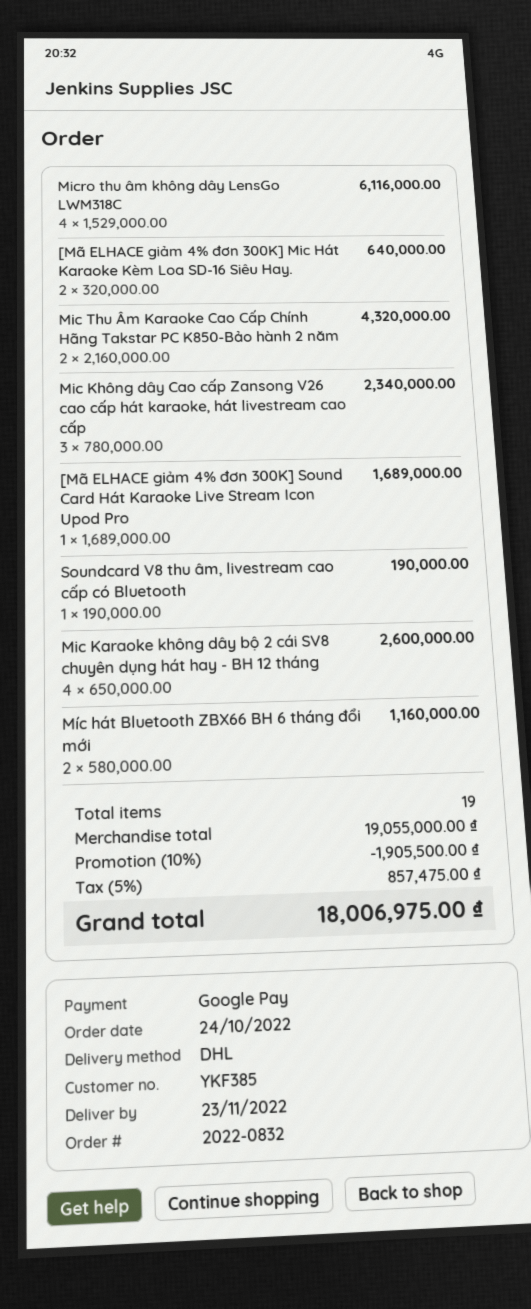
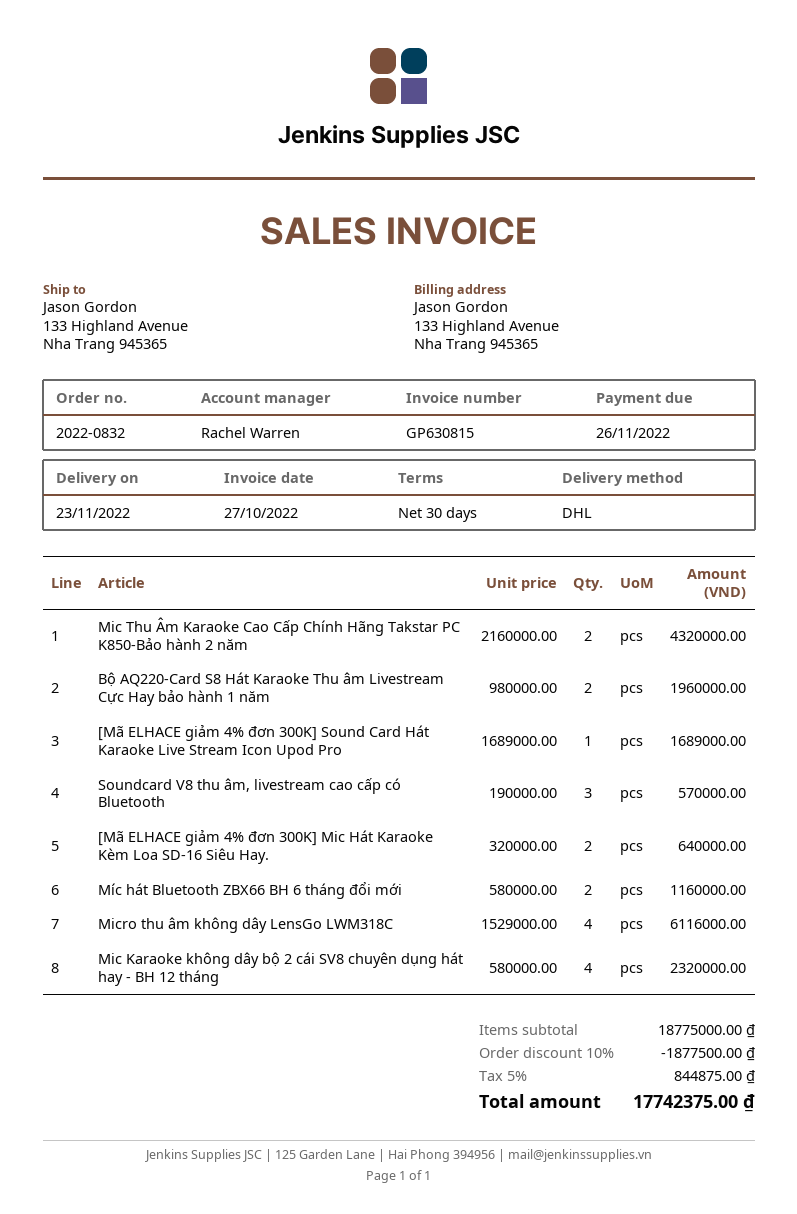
Mic Không dây Cao cấp Zansong V26 cao cấp hát karaoke, hát livestream cao cấp: 3 x 780000.00 = 2340000.00 -> none
Soundcard V8 thu âm, livestream cao cấp có Bluetooth: 1 x 190000.00 = 190000.00 -> 3 x 190000.00 = 570000.00
Mic Karaoke không dây bộ 2 cái SV8 chuyên dụng hát hay - BH 12 tháng: 4 x 650000.00 = 2600000.00 -> 4 x 580000.00 = 2320000.00
Bộ AQ220-Card S8 Hát Karaoke Thu âm Livestream Cực Hay bảo hành 1 năm: none -> 2 x 980000.00 = 1960000.00
subtotal: 19055000.00 -> 18775000.00
discount: 10% = 1905500.00 -> 10% = 1877500.00
tax: 5% = 857475.00 -> 5% = 844875.00
total: 18006975.00 -> 17742375.00

